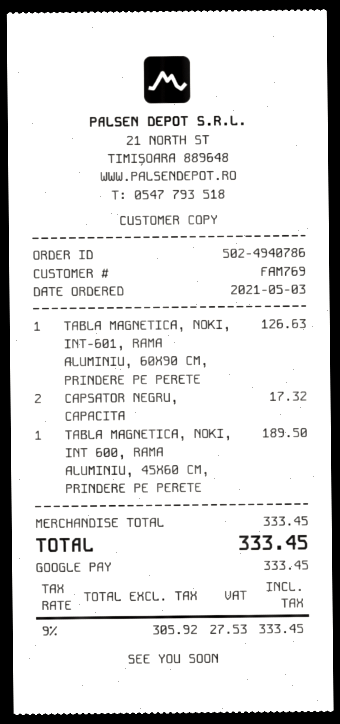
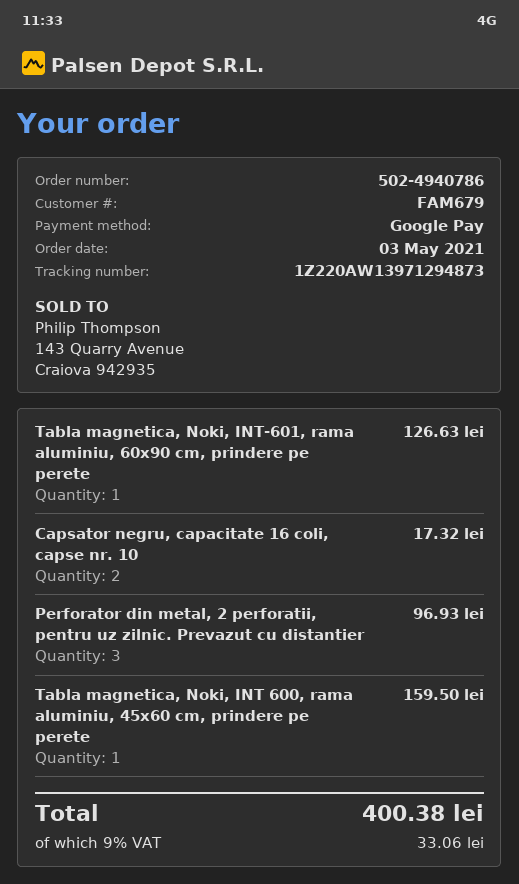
customer number: FAM769 -> FAM679
TABLA MAGNETICA, NOKI, INT 600, RAMA ALUMINIU, 45X60 CM, PRINDERE PE PERETE: 1 for 189.50 -> 1 for 159.50
Perforator din metal, 2 perforatii, pentru uz zilnic. Prevazut cu distantier: none -> 3 for 96.93
tax: 9% = 27.53 -> 9% = 33.06
total: 333.45 -> 400.38

